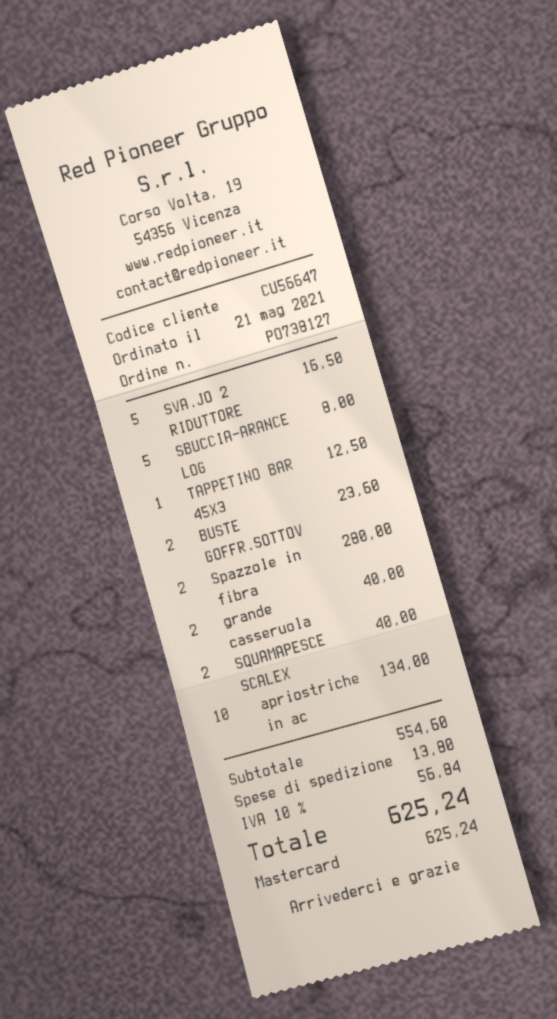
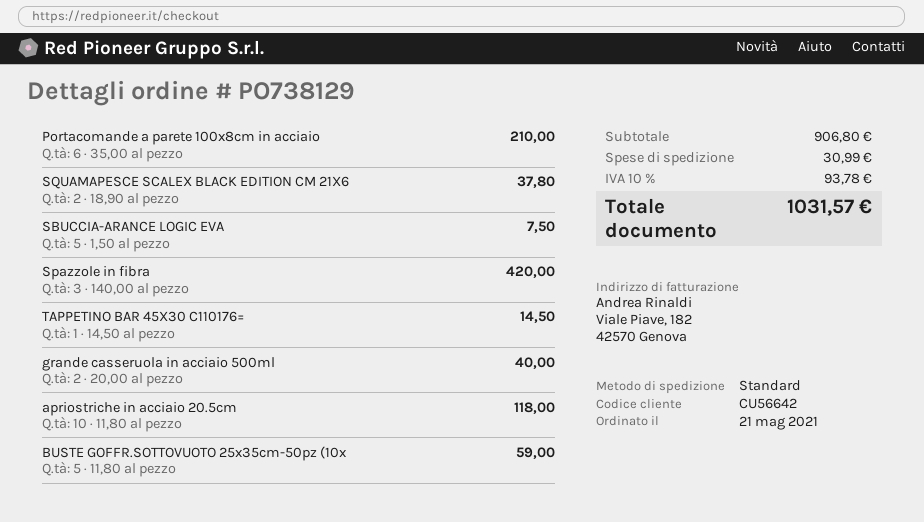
order number: PO738127 -> PO738129
customer number: CU56647 -> CU56642
SVA.JO 2 RIDUTTORE: 5 for 16.50 -> none
SBUCCIA-ARANCE LOG: 5 for 8.00 -> 5 for 7.50
TAPPETINO BAR 45X3: 1 for 12.50 -> 1 for 14.50
BUSTE GOFFR.SOTTOV: 2 for 23.60 -> 5 for 59.00
Spazzole in fibra: 2 for 280.00 -> 3 for 420.00
SQUAMAPESCE SCALEX: 2 for 40.00 -> 2 for 37.80
apriostriche in ac: 10 for 134.00 -> 10 for 118.00
Portacomande a parete 100x8cm in acciaio: none -> 6 for 210.00
subtotal: 554.60 -> 906.80
shipping: 13.80 -> 30.99
tax: 10% = 56.84 -> 10% = 93.78
total: 625.24 -> 1031.57

